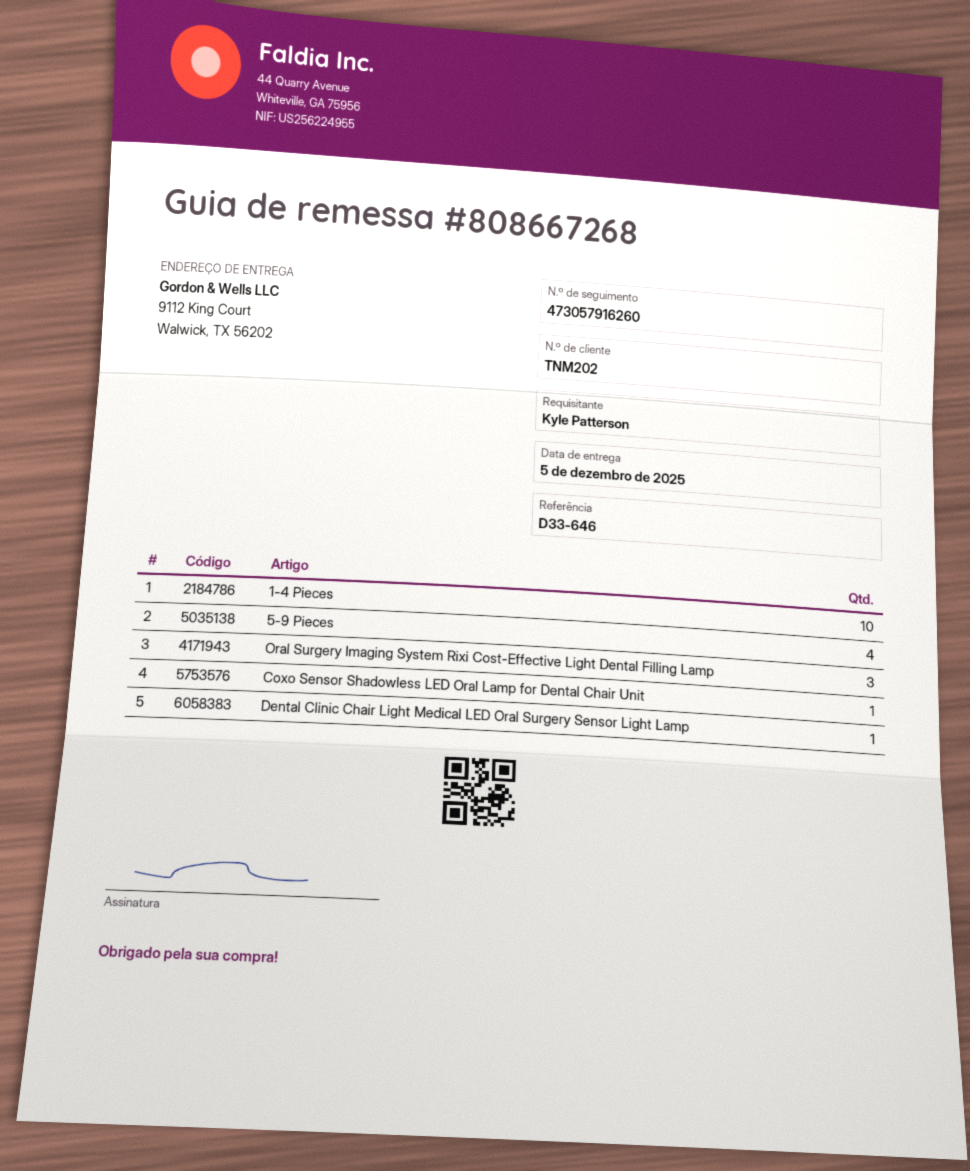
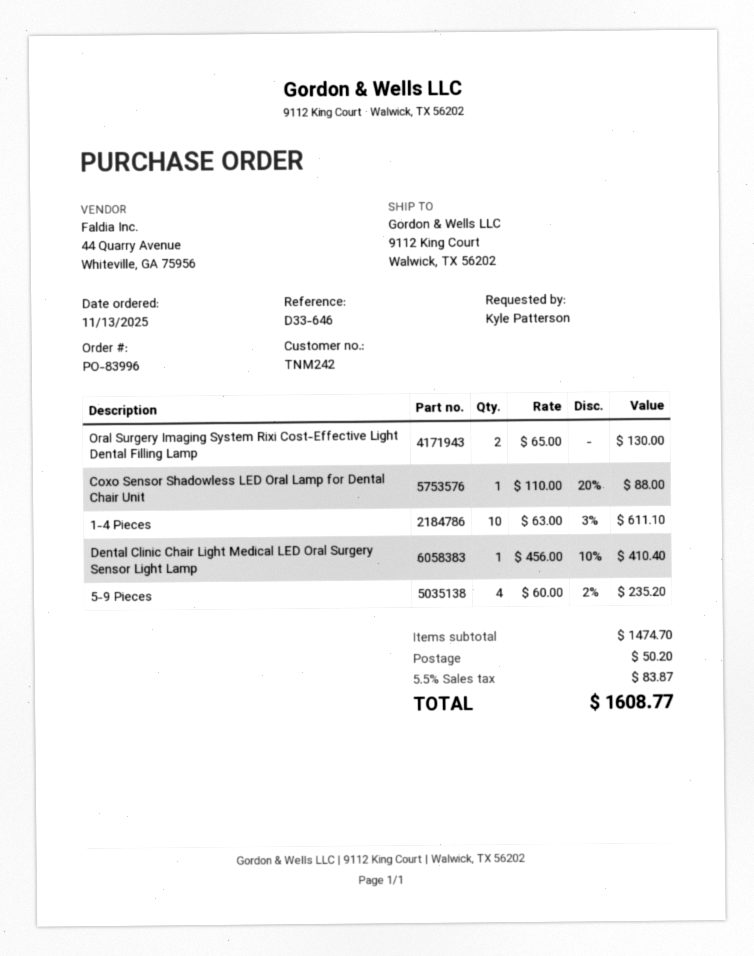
customer number: TNM202 -> TNM242
Oral Surgery Imaging System Rixi Cost-Effective Light Dental Filling Lamp: 3 -> 2

